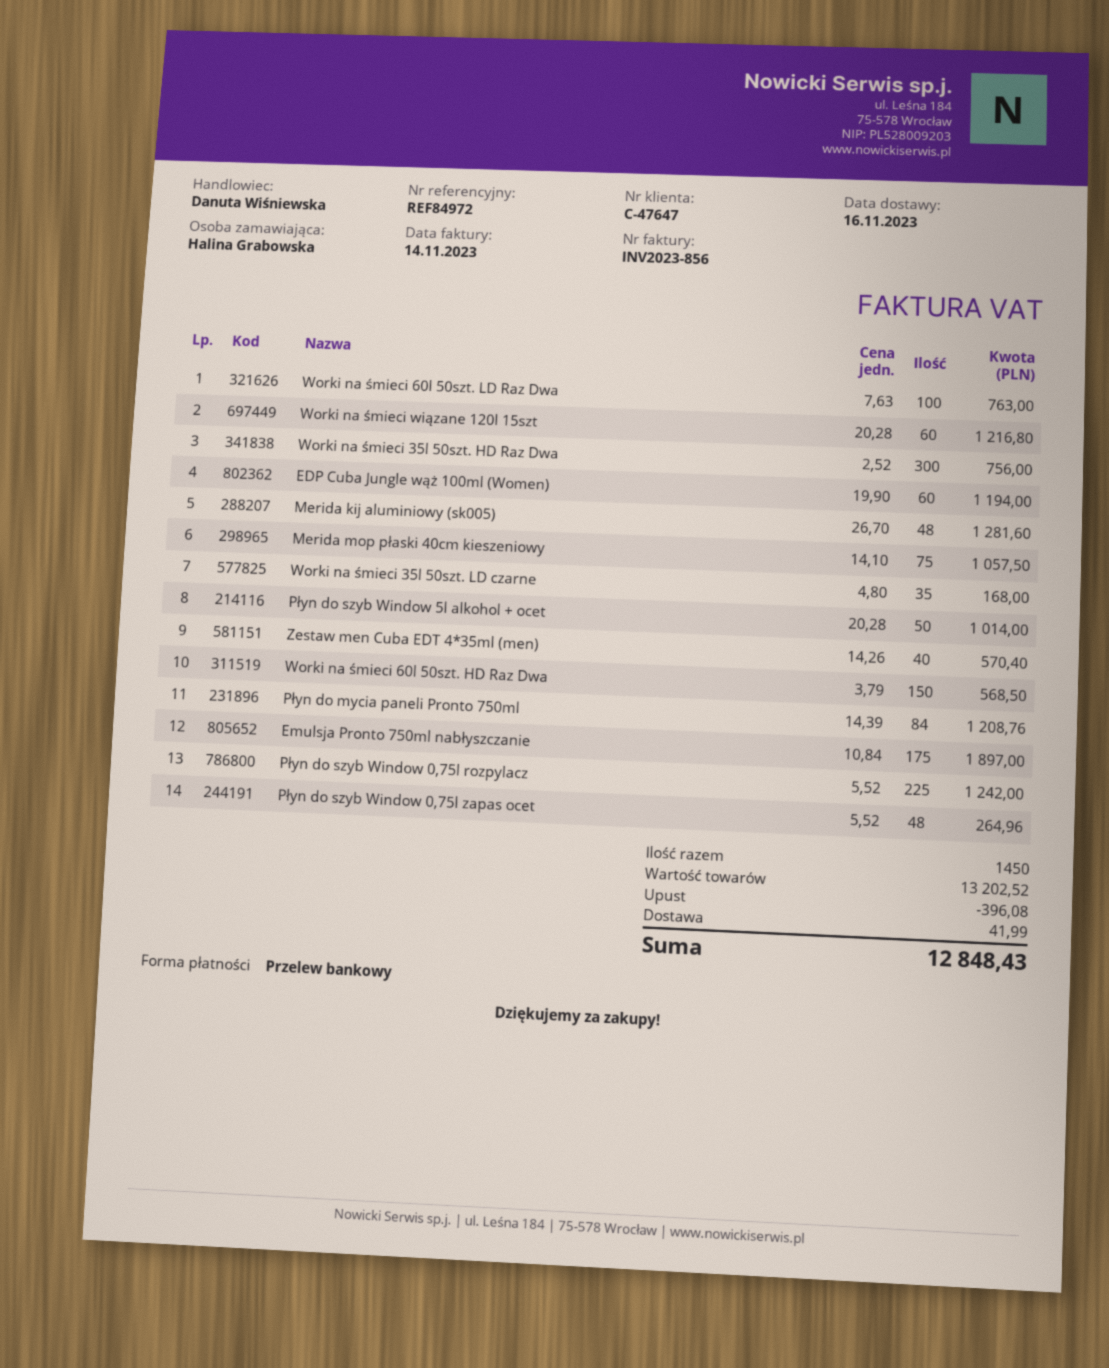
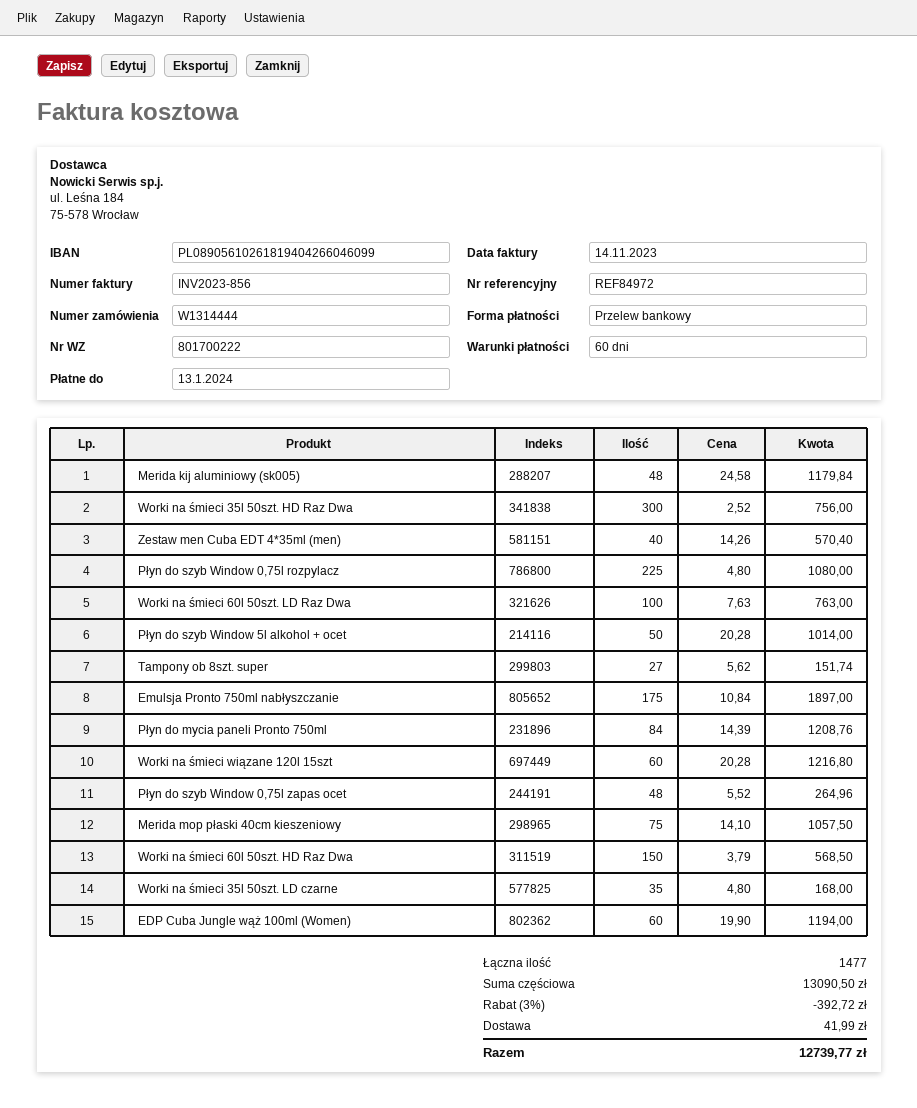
Merida kij aluminiowy (sk005): 48 x 26.70 = 1281.60 -> 48 x 24.58 = 1179.84
Płyn do szyb Window 0,75l rozpylacz: 225 x 5.52 = 1242.00 -> 225 x 4.80 = 1080.00
Tampony ob 8szt. super: none -> 27 x 5.62 = 151.74
total quantity: 1450 -> 1477
subtotal: 13202.52 -> 13090.50
discount: 396.08 -> 392.72
total: 12848.43 -> 12739.77

